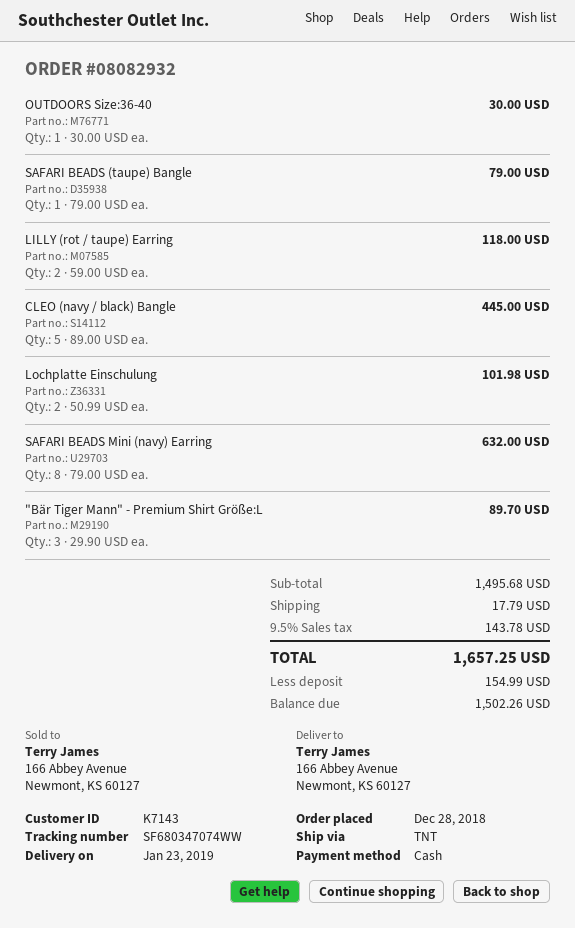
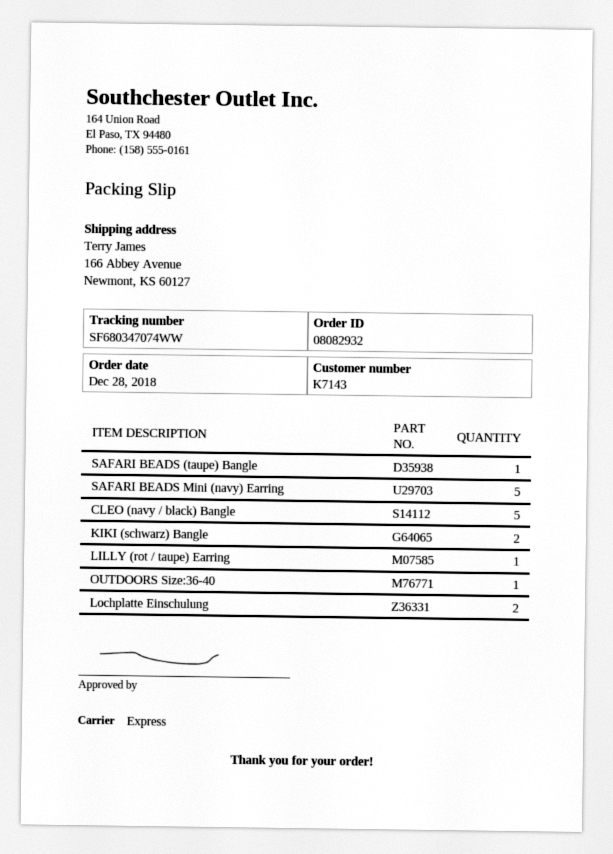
shipping method: TNT -> express
LILLY (rot / taupe) Earring: 2 -> 1
SAFARI BEADS Mini (navy) Earring: 8 -> 5
"Bär Tiger Mann" - Premium Shirt Größe:L: 3 -> none
KIKI (schwarz) Bangle: none -> 2

